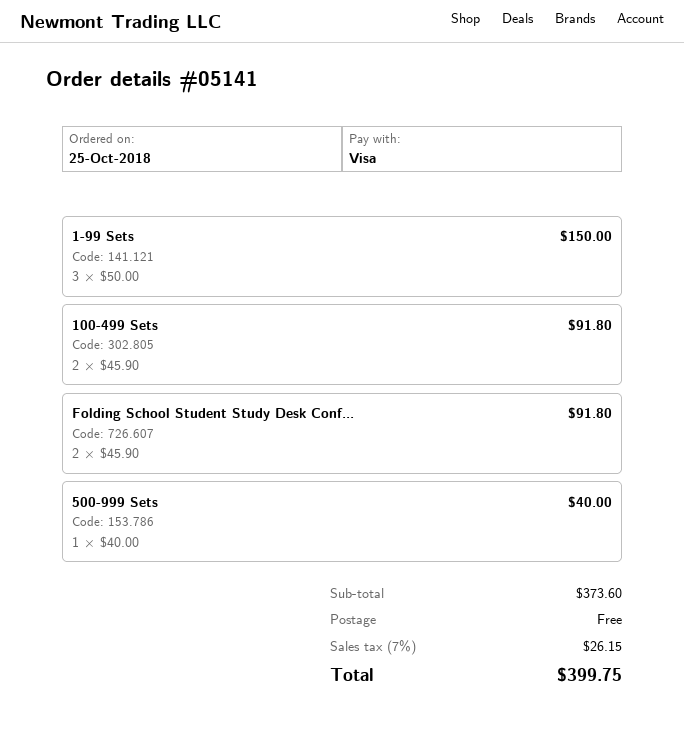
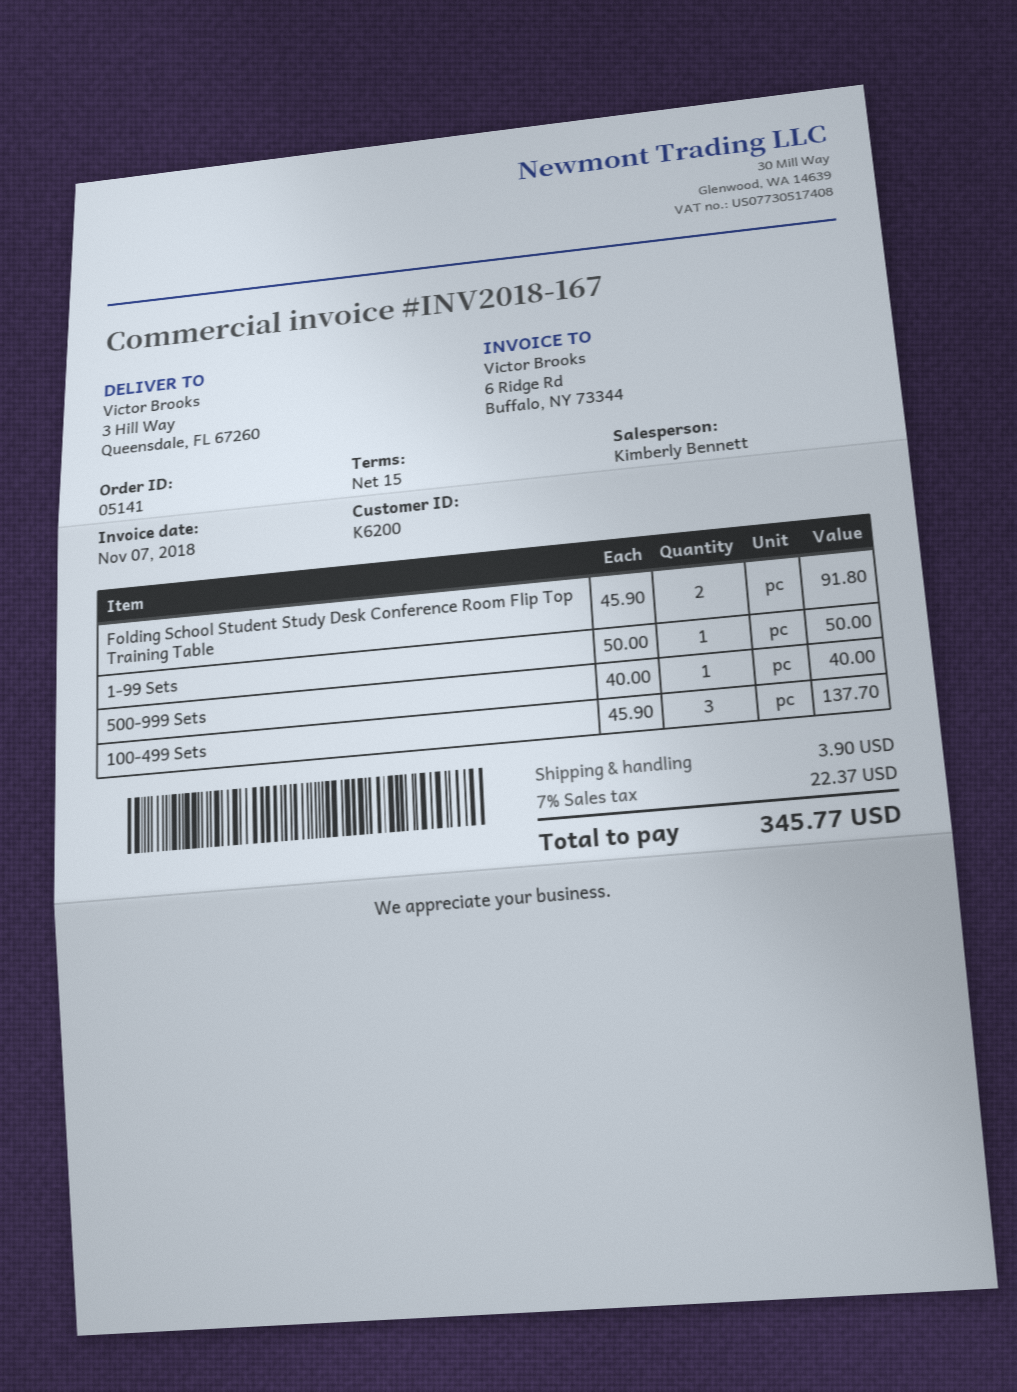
1-99 Sets: 3 x 50.00 = 150.00 -> 1 x 50.00 = 50.00
100-499 Sets: 2 x 45.90 = 91.80 -> 3 x 45.90 = 137.70
shipping: 0.00 -> 3.90
tax: 7% = 26.15 -> 7% = 22.37
total: 399.75 -> 345.77

